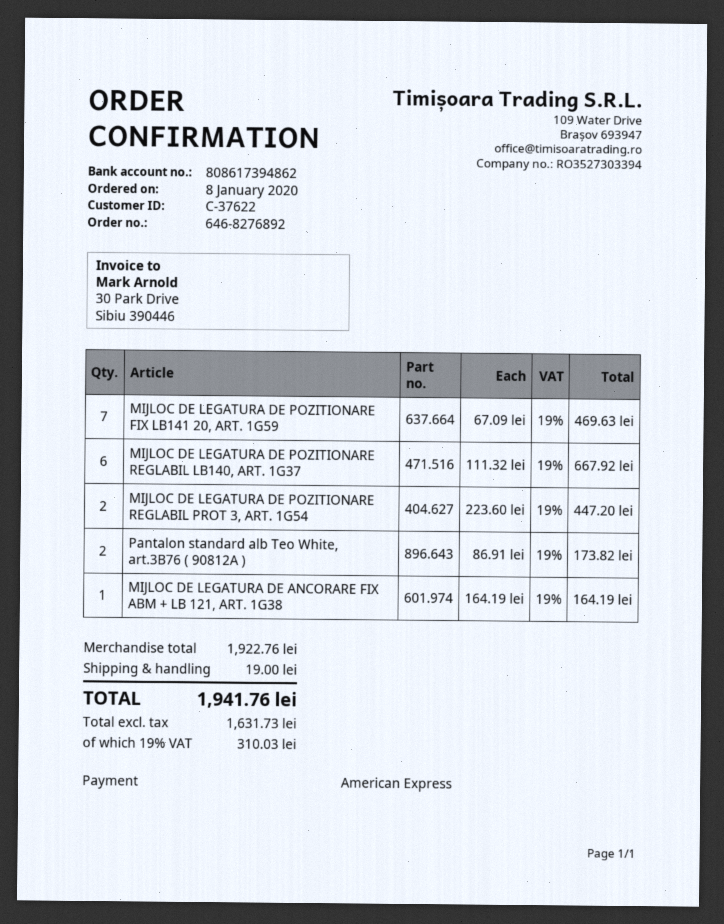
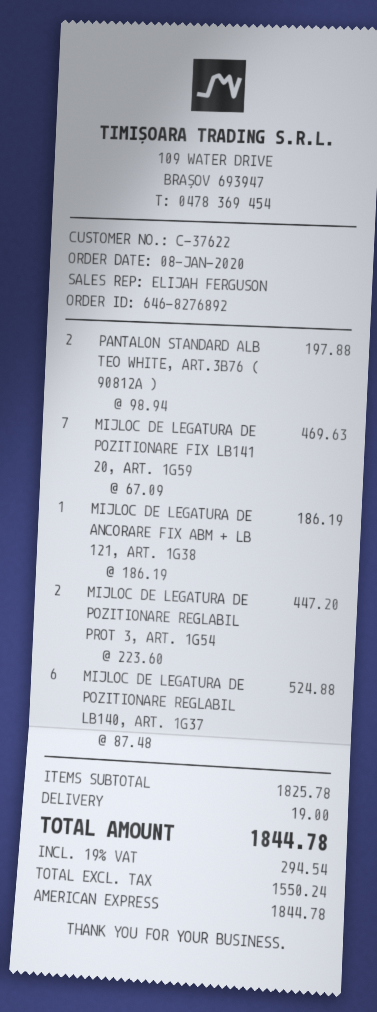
MIJLOC DE LEGATURA DE POZITIONARE REGLABIL LB140, ART. 1G37: 6 x 111.32 = 667.92 -> 6 x 87.48 = 524.88
Pantalon standard alb Teo White, art.3B76 ( 90812A ): 2 x 86.91 = 173.82 -> 2 x 98.94 = 197.88
MIJLOC DE LEGATURA DE ANCORARE FIX ABM + LB 121, ART. 1G38: 1 x 164.19 = 164.19 -> 1 x 186.19 = 186.19
subtotal: 1922.76 -> 1825.78
net: 1631.73 -> 1550.24
tax: 19% = 310.03 -> 19% = 294.54
total: 1941.76 -> 1844.78

